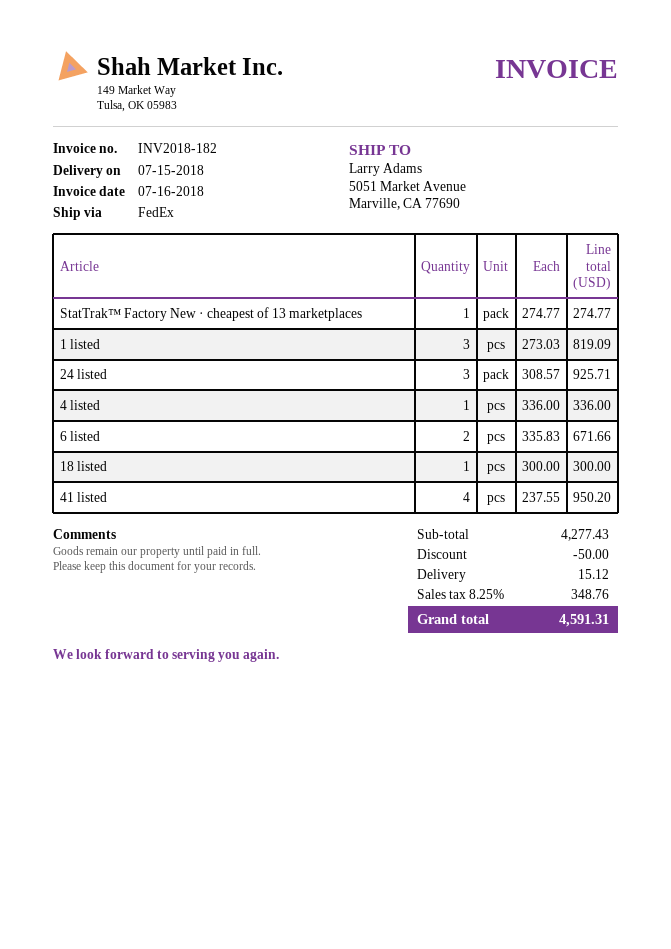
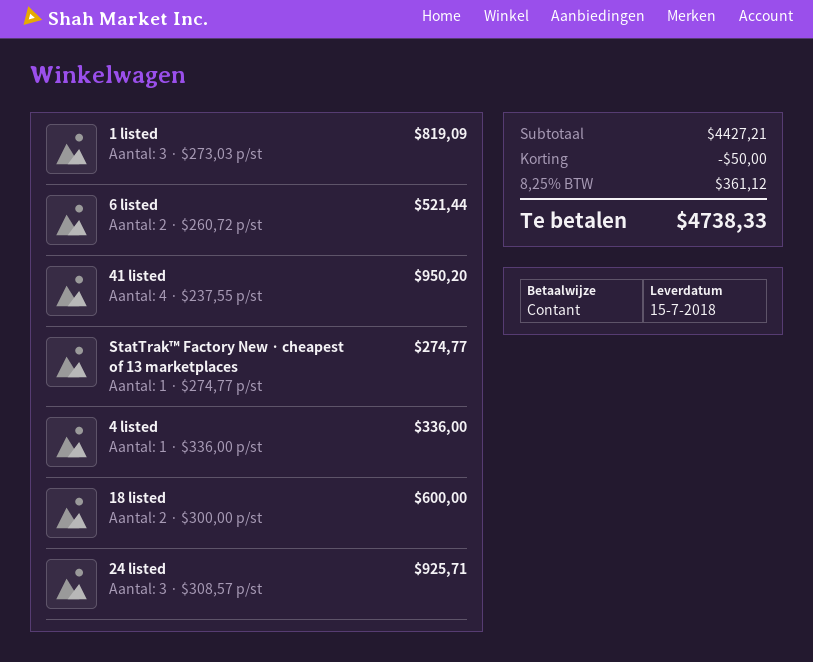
6 listed: 2 x 335.83 = 671.66 -> 2 x 260.72 = 521.44
18 listed: 1 x 300.00 = 300.00 -> 2 x 300.00 = 600.00
subtotal: 4277.43 -> 4427.21
shipping: 15.12 -> none
tax: 8.25% = 348.76 -> 8.25% = 361.12
total: 4591.31 -> 4738.33

